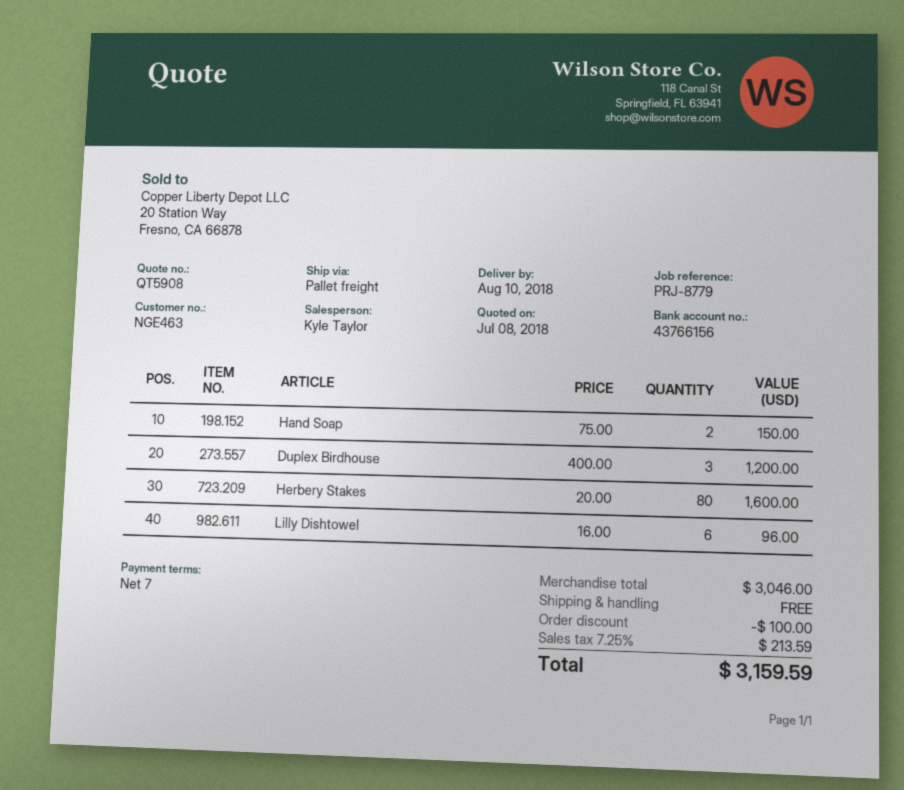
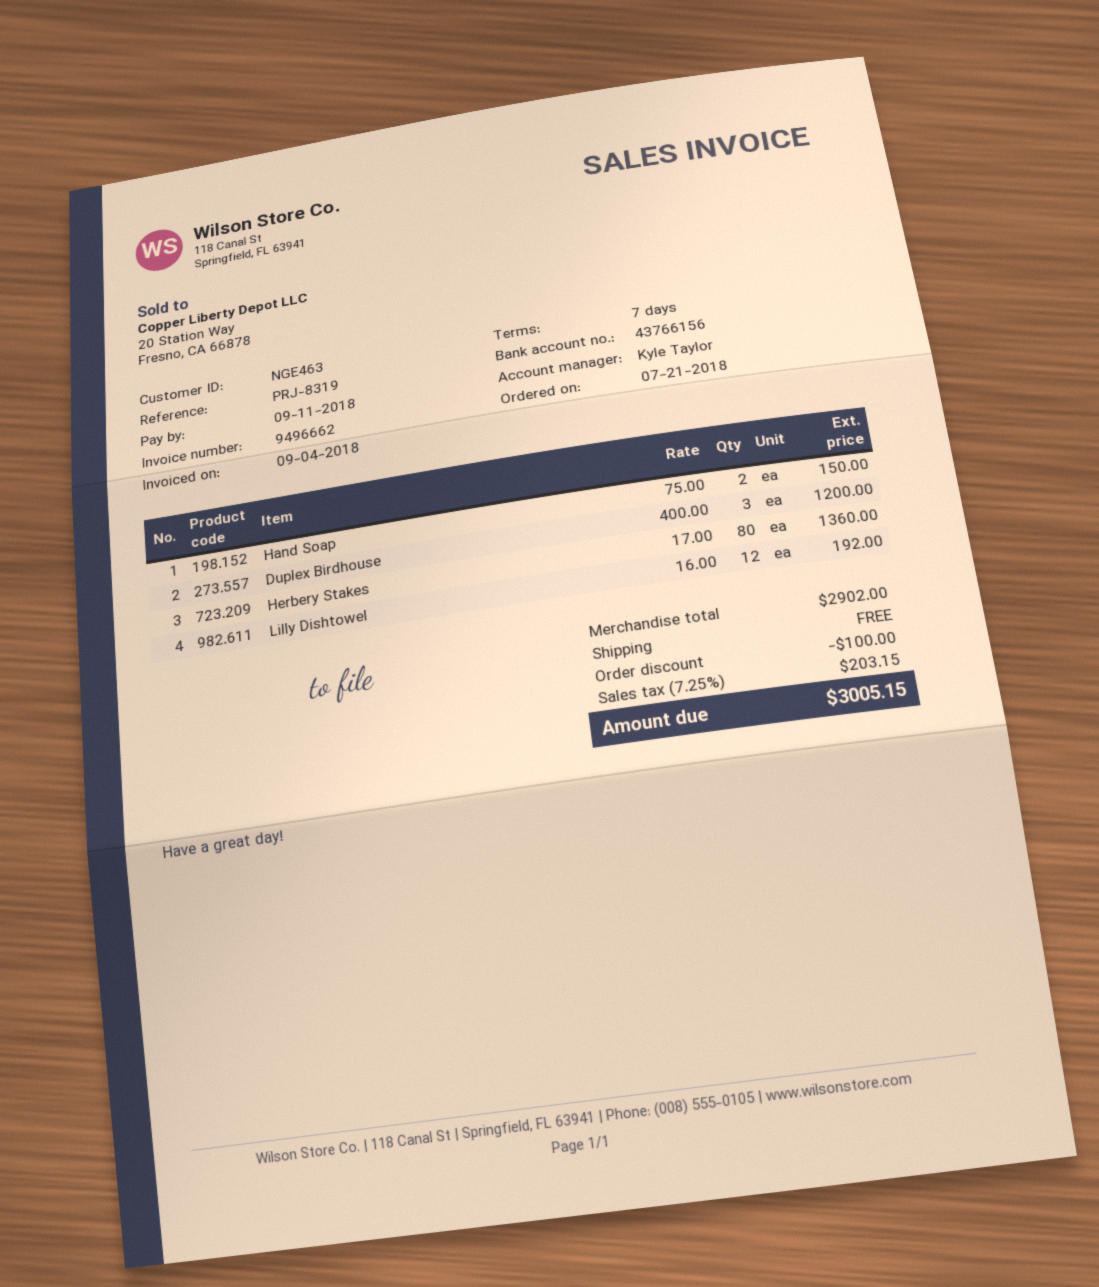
reference: PRJ-8779 -> PRJ-8319
Herbery Stakes: 80 x 20.00 = 1600.00 -> 80 x 17.00 = 1360.00
Lilly Dishtowel: 6 x 16.00 = 96.00 -> 12 x 16.00 = 192.00
subtotal: 3046.00 -> 2902.00
tax: 7.25% = 213.59 -> 7.25% = 203.15
total: 3159.59 -> 3005.15

